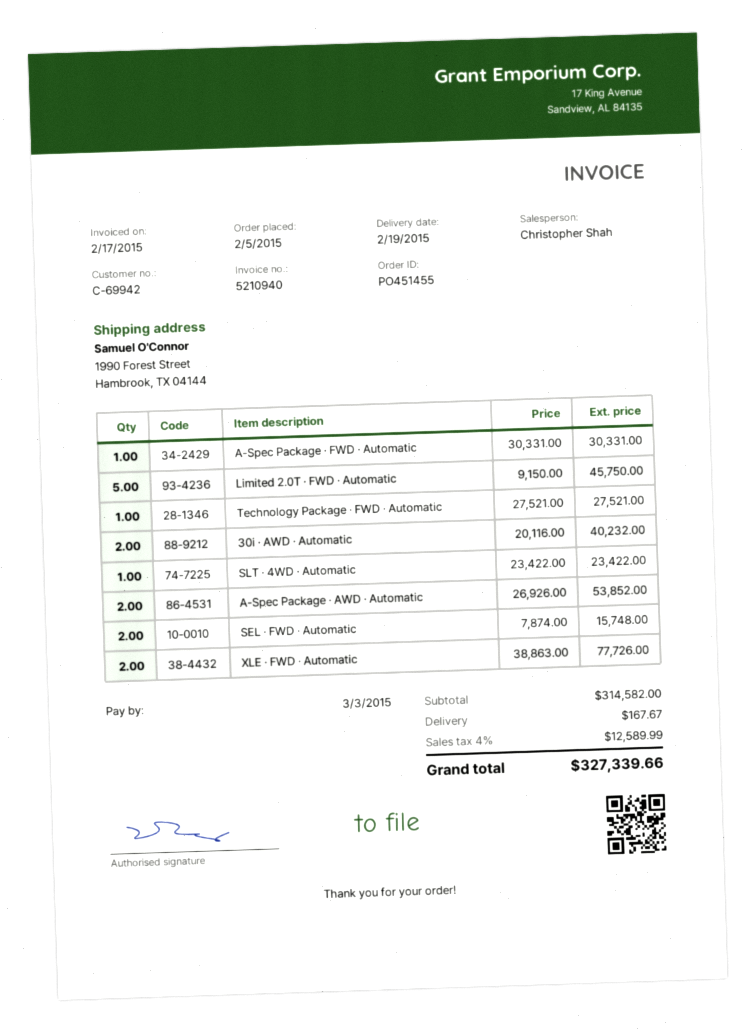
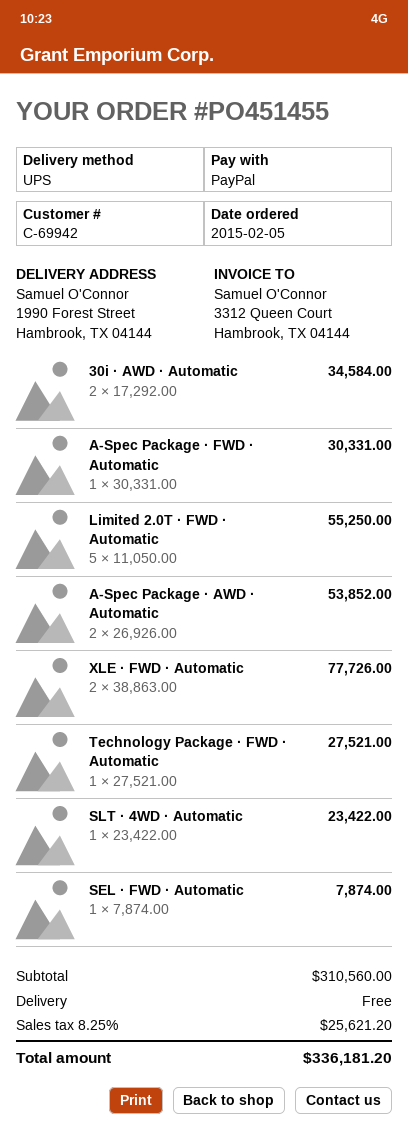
Limited 2.0T · FWD · Automatic: 5 x 9150.00 = 45750.00 -> 5 x 11050.00 = 55250.00
30i · AWD · Automatic: 2 x 20116.00 = 40232.00 -> 2 x 17292.00 = 34584.00
SEL · FWD · Automatic: 2 x 7874.00 = 15748.00 -> 1 x 7874.00 = 7874.00
subtotal: 314582.00 -> 310560.00
shipping: 167.67 -> 0.00
tax: 4% = 12589.99 -> 8.25% = 25621.20
total: 327339.66 -> 336181.20

